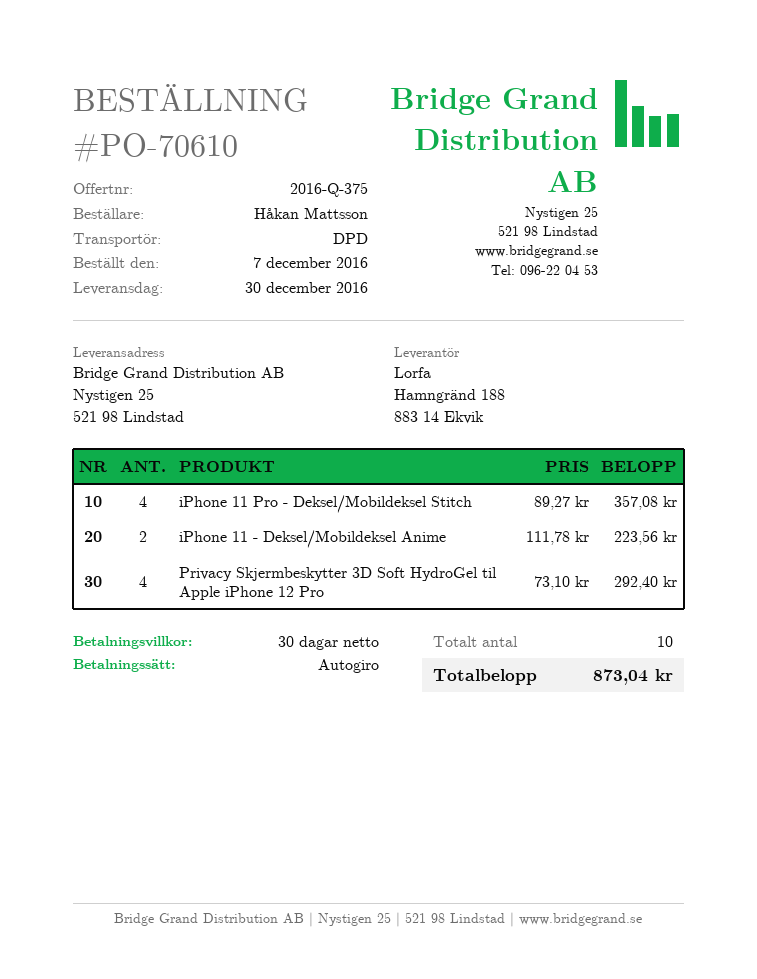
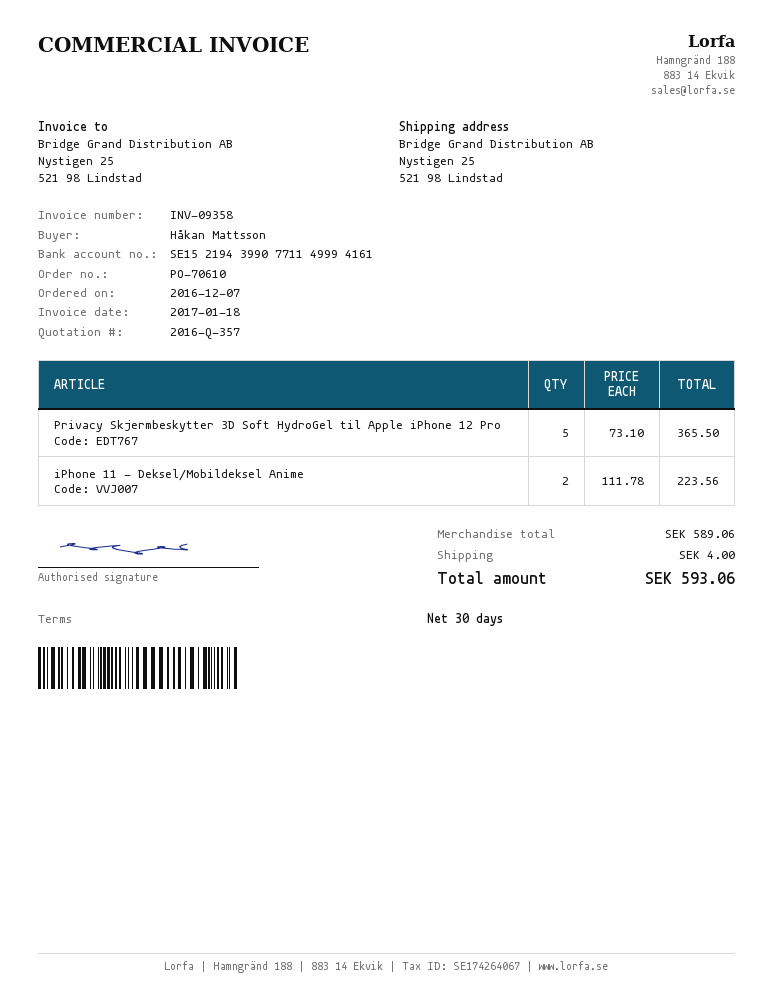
quote number: 2016-Q-375 -> 2016-Q-357
iPhone 11 Pro - Deksel/Mobildeksel Stitch: 4 x 89.27 = 357.08 -> none
Privacy Skjermbeskytter 3D Soft HydroGel til Apple iPhone 12 Pro: 4 x 73.10 = 292.40 -> 5 x 73.10 = 365.50
shipping: none -> 4.00
total: 873.04 -> 593.06

